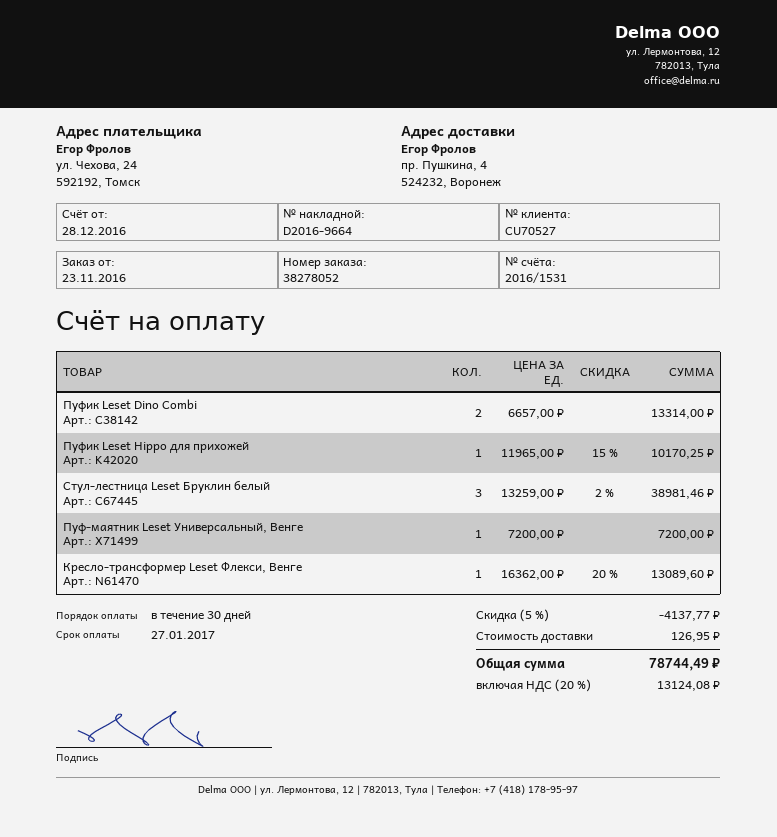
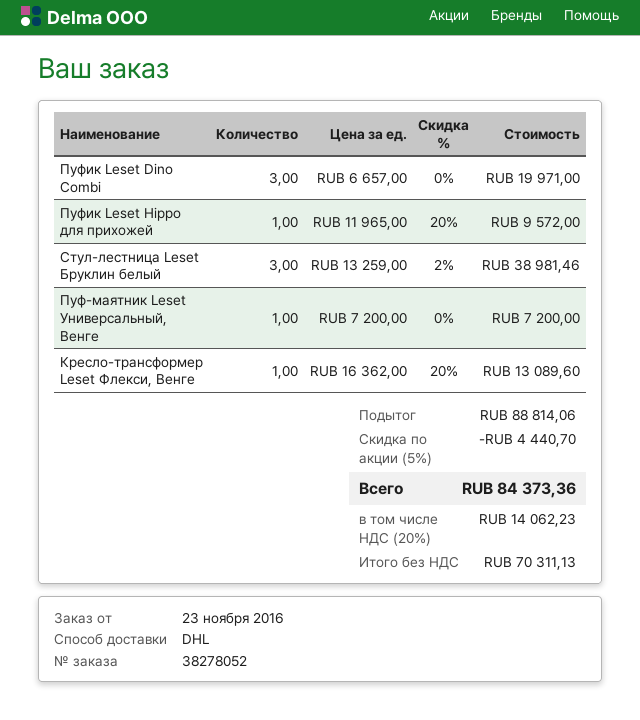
Пуфик Leset Dino Combi: 2 x 6657.00 = 13314.00 -> 3 x 6657.00 = 19971.00
Пуфик Leset Hippo для прихожей: 1 x 11965.00 - 15% = 10170.25 -> 1 x 11965.00 - 20% = 9572.00
discount: 5% = 4137.77 -> 5% = 4440.70
shipping: 126.95 -> none
tax: 20% = 13124.08 -> 20% = 14062.23
total: 78744.49 -> 84373.36

